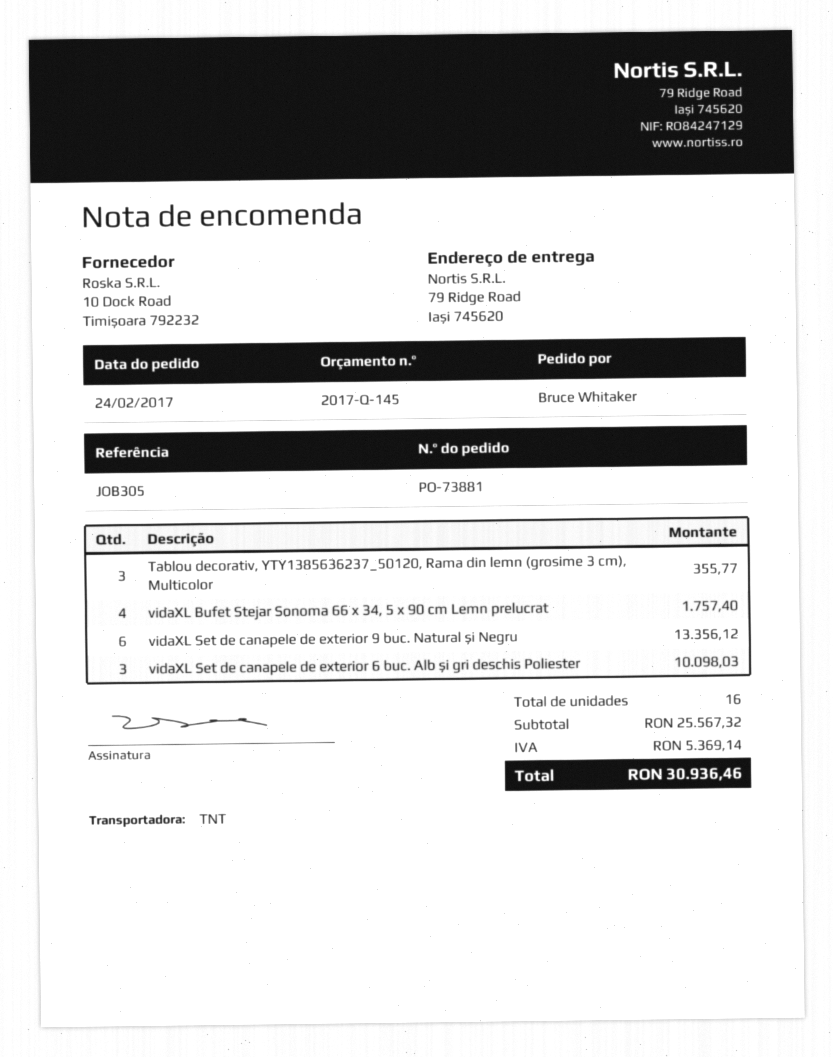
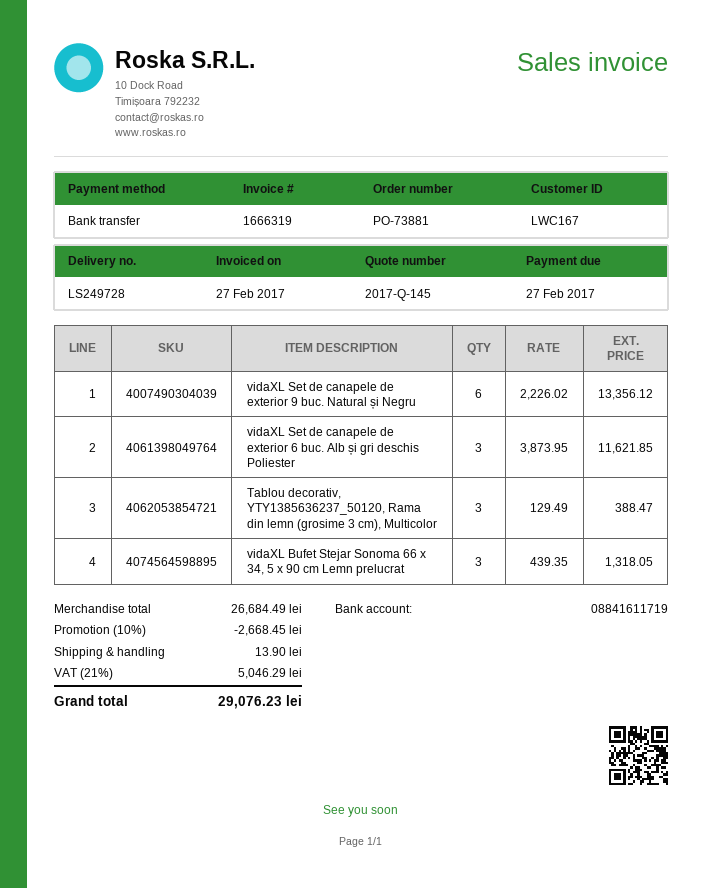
Tablou decorativ, YTY1385636237_50120, Rama din lemn (grosime 3 cm), Multicolor: 3 for 355.77 -> 3 for 388.47
vidaXL Bufet Stejar Sonoma 66 x 34, 5 x 90 cm Lemn prelucrat: 4 for 1757.40 -> 3 for 1318.05
vidaXL Set de canapele de exterior 6 buc. Alb și gri deschis Poliester: 3 for 10098.03 -> 3 for 11621.85
subtotal: 25567.32 -> 26684.49
discount: none -> 10% = 2668.45
shipping: none -> 13.90
tax: 5369.14 -> 5046.29
total: 30936.46 -> 29076.23

